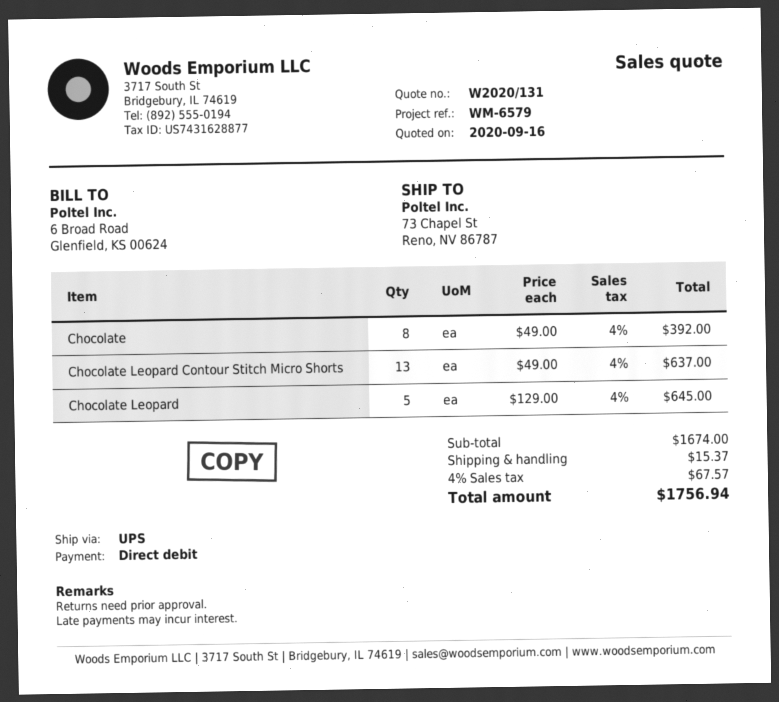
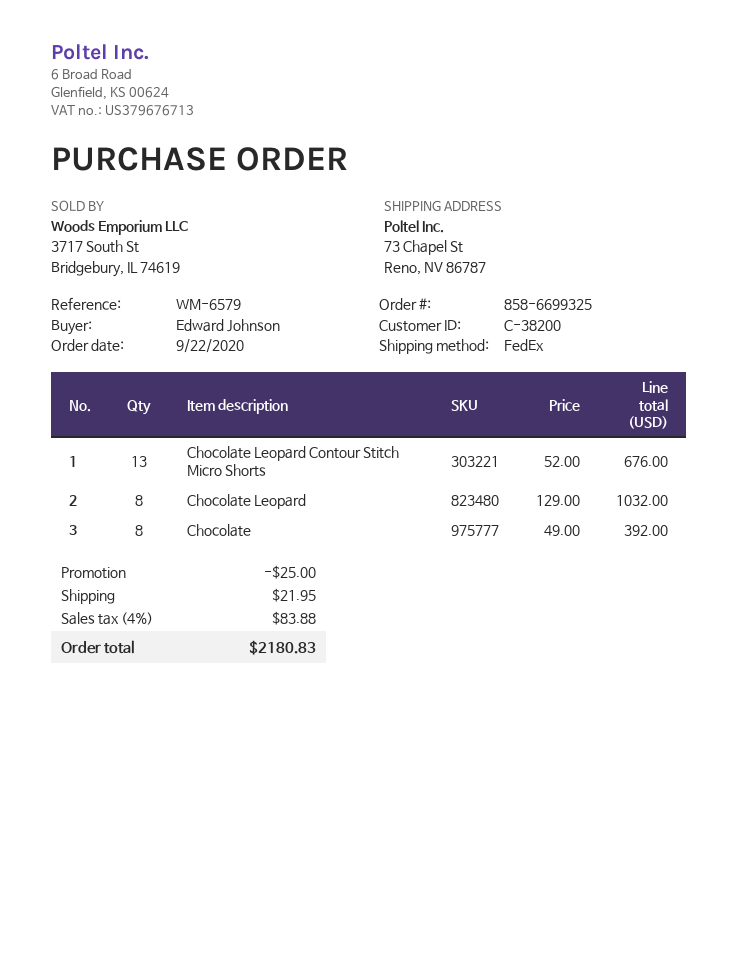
shipping method: UPS -> FedEx
Chocolate Leopard Contour Stitch Micro Shorts: 13 x 49.00 = 637.00 -> 13 x 52.00 = 676.00
Chocolate Leopard: 5 x 129.00 = 645.00 -> 8 x 129.00 = 1032.00
discount: none -> 25.00
shipping: 15.37 -> 21.95
tax: 4% = 67.57 -> 4% = 83.88
total: 1756.94 -> 2180.83

